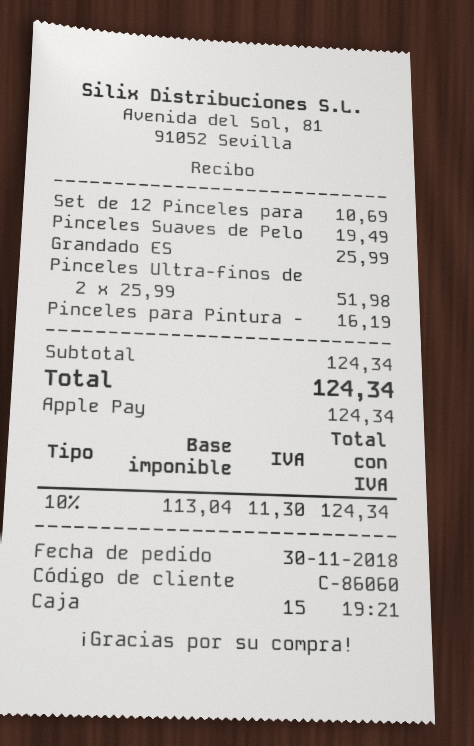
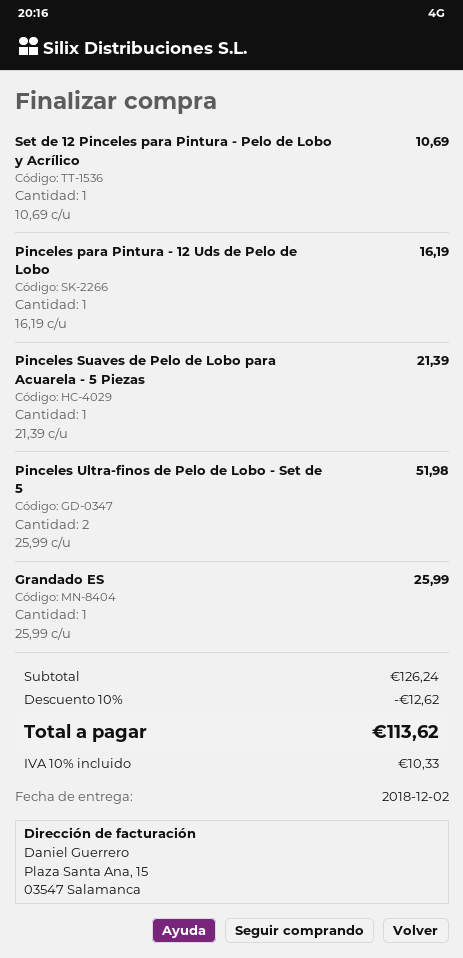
Pinceles Suaves de Pelo: 1 x 19.49 = 19.49 -> 1 x 21.39 = 21.39
subtotal: 124.34 -> 126.24
discount: none -> 10% = 12.62
tax: 10% = 11.30 -> 10% = 10.33
total: 124.34 -> 113.62

